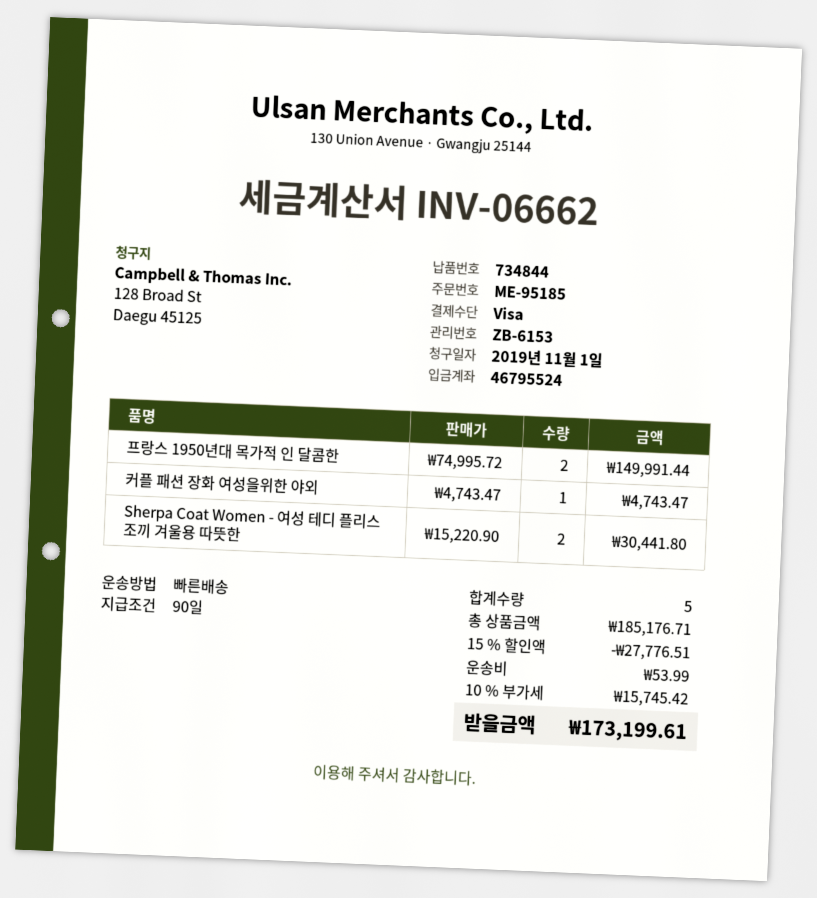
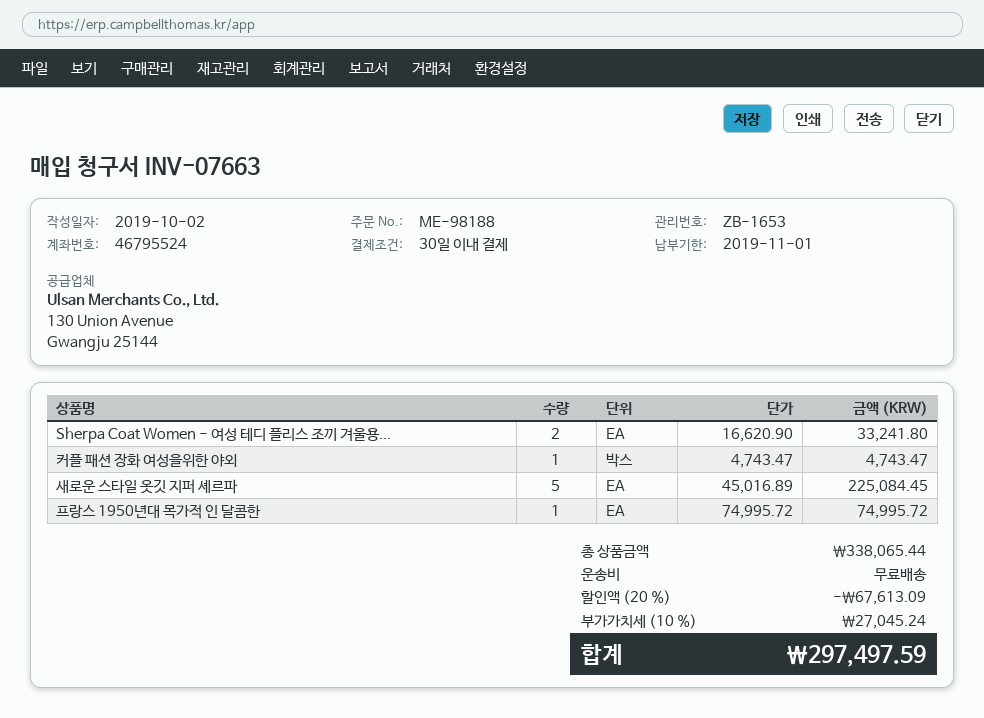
order number: ME-95185 -> ME-98188
invoice number: INV-06662 -> INV-07663
invoice date: 2019-11-01 -> 2019-10-02
payment terms: 90 days -> 30 days
reference: ZB-6153 -> ZB-1653
프랑스 1950년대 목가적 인 달콤한: 2 x 74995.72 = 149991.44 -> 1 x 74995.72 = 74995.72
Sherpa Coat Women - 여성 테디 플리스 조끼 겨울용 따뜻한: 2 x 15220.90 = 30441.80 -> 2 x 16620.90 = 33241.80
새로운 스타일 옷깃 지퍼 셰르파: none -> 5 x 45016.89 = 225084.45
subtotal: 185176.71 -> 338065.44
discount: 15% = 27776.51 -> 20% = 67613.09
shipping: 53.99 -> 0.00
tax: 10% = 15745.42 -> 10% = 27045.24
total: 173199.61 -> 297497.59

